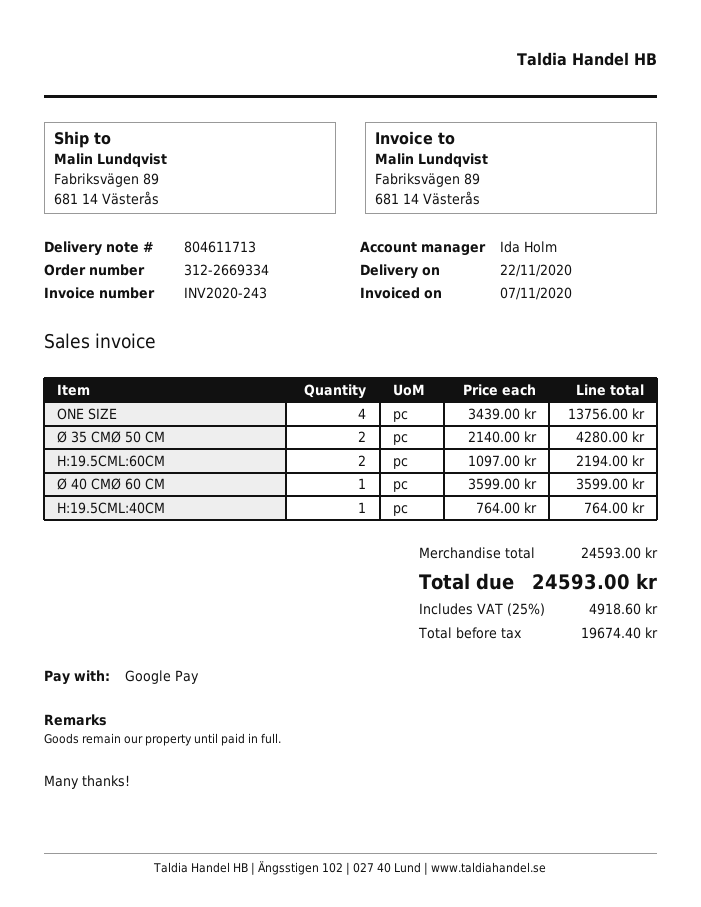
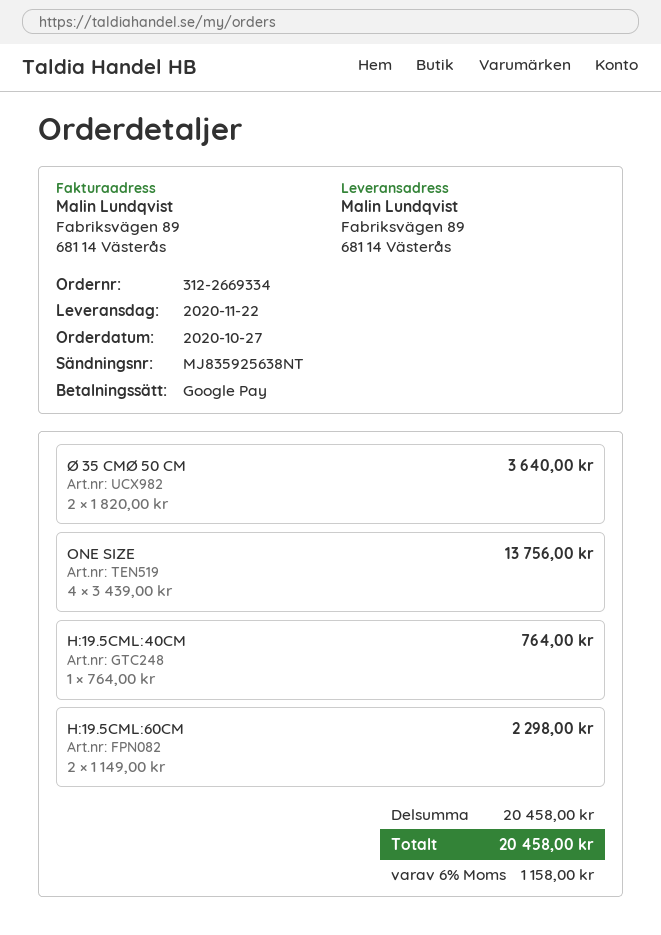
Ø 35 CMØ 50 CM: 2 x 2140.00 = 4280.00 -> 2 x 1820.00 = 3640.00
H:19.5CML:60CM: 2 x 1097.00 = 2194.00 -> 2 x 1149.00 = 2298.00
Ø 40 CMØ 60 CM: 1 x 3599.00 = 3599.00 -> none
subtotal: 24593.00 -> 20458.00
tax: 25% = 4918.60 -> 6% = 1158.00
total: 24593.00 -> 20458.00

